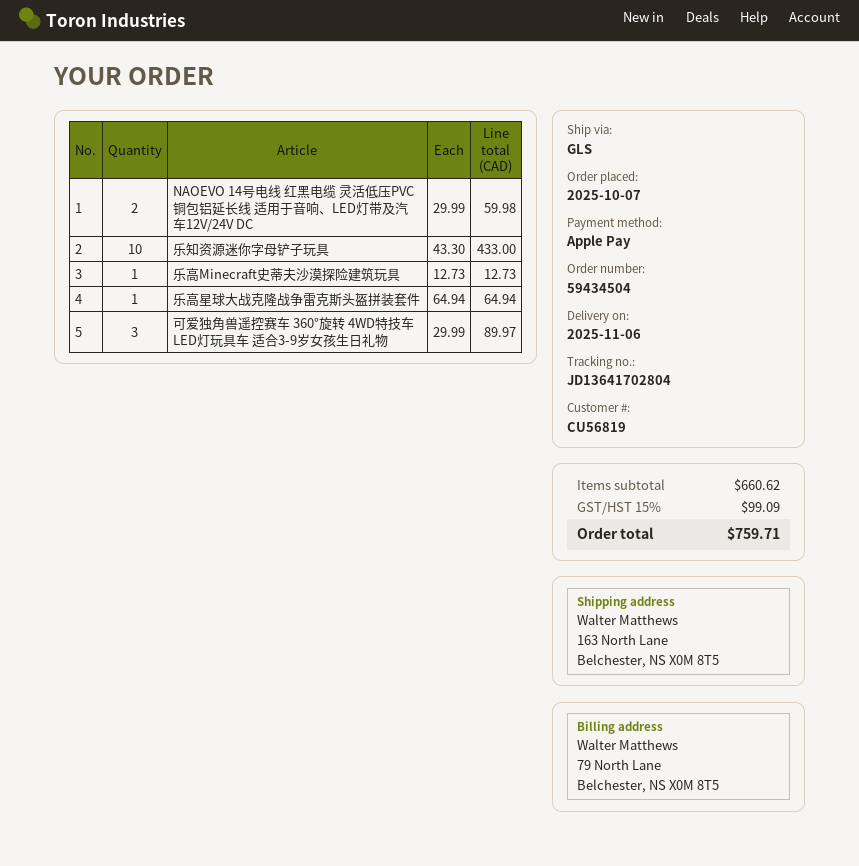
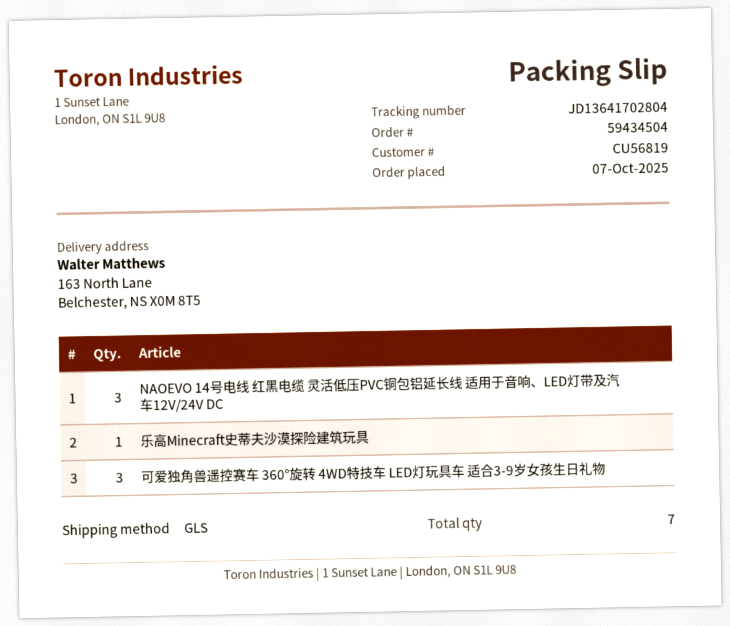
NAOEVO 14号电线 红黑电缆 灵活低压PVC铜包铝延长线 适用于音响、LED灯带及汽车12V/24V DC: 2 -> 3
乐知资源迷你字母铲子玩具: 10 -> none
乐高星球大战克隆战争雷克斯头盔拼装套件: 1 -> none

